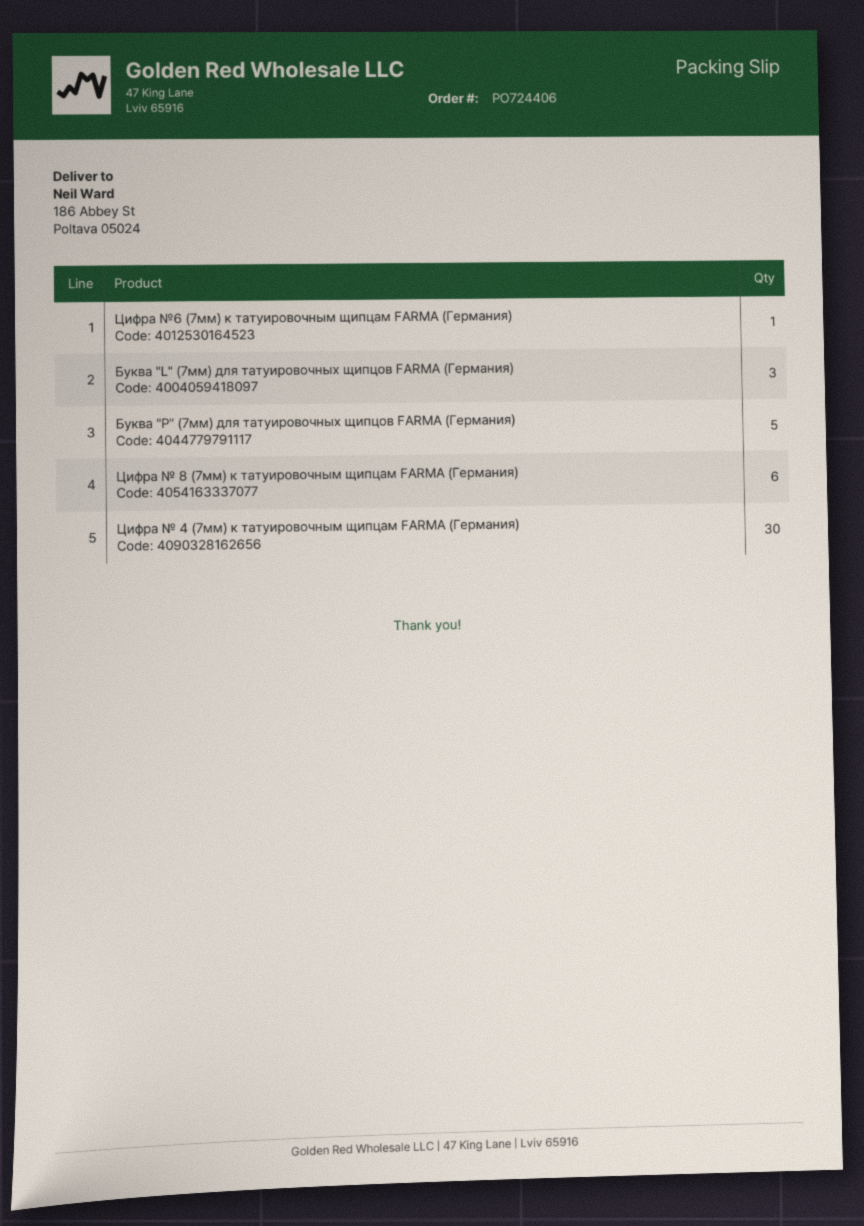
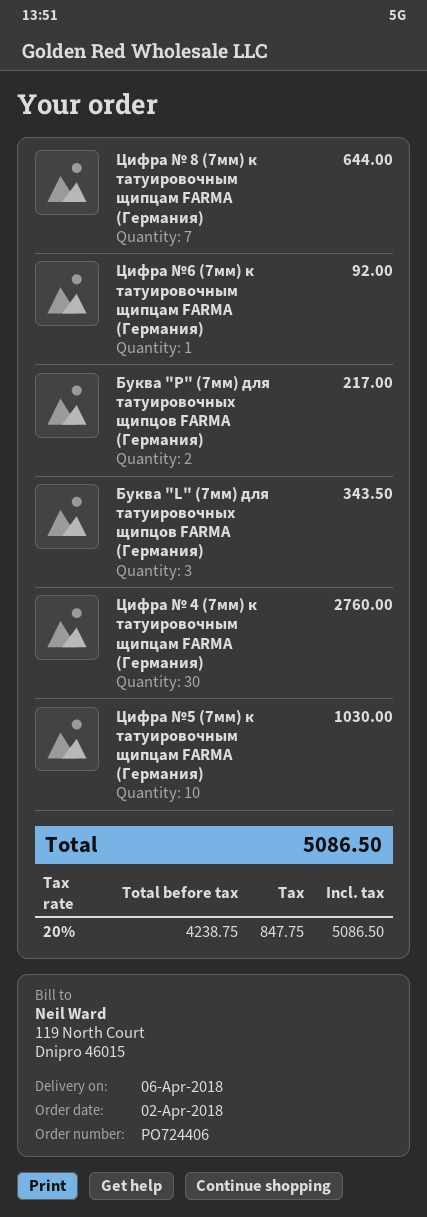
Буква "Р" (7мм) для татуировочных щипцов FARMA (Германия): 5 -> 2
Цифра № 8 (7мм) к татуировочным щипцам FARMA (Германия): 6 -> 7
Цифра №5 (7мм) к татуировочным щипцам FARMA (Германия): none -> 10

